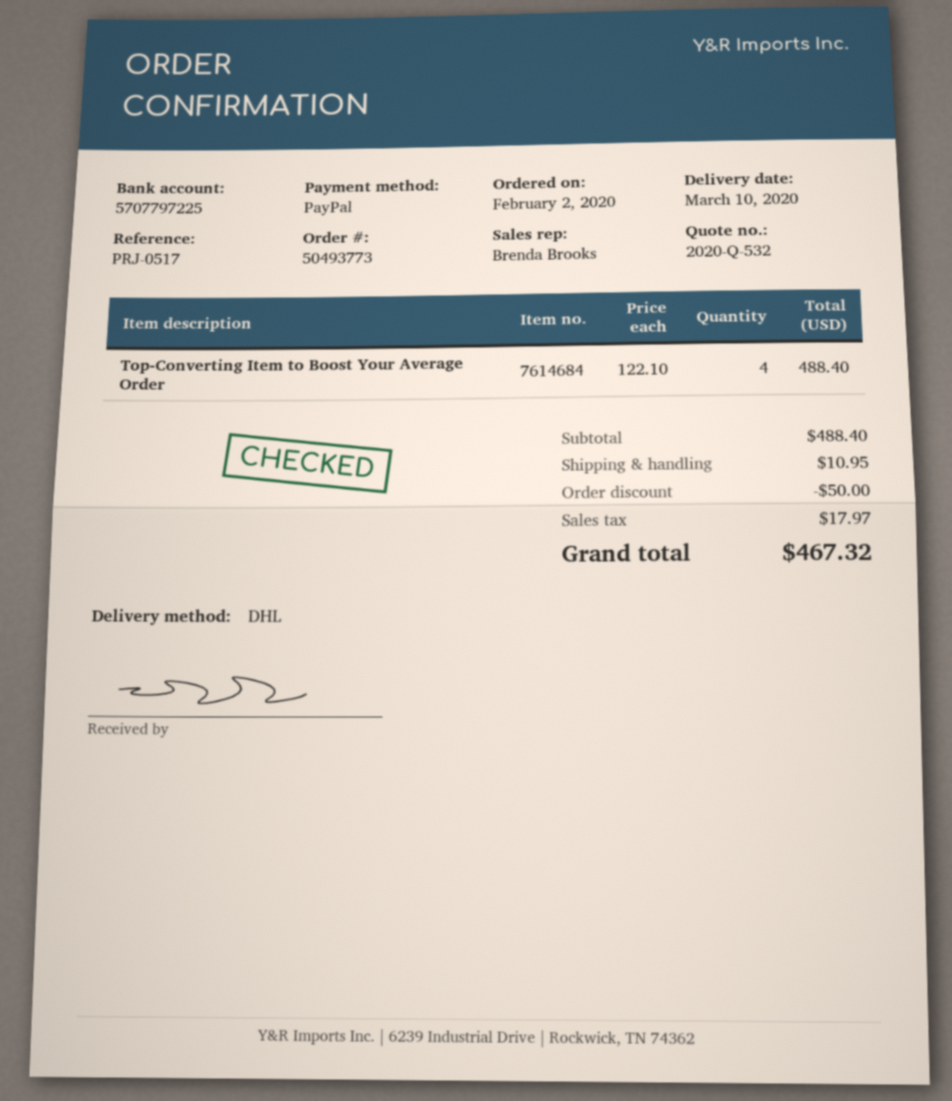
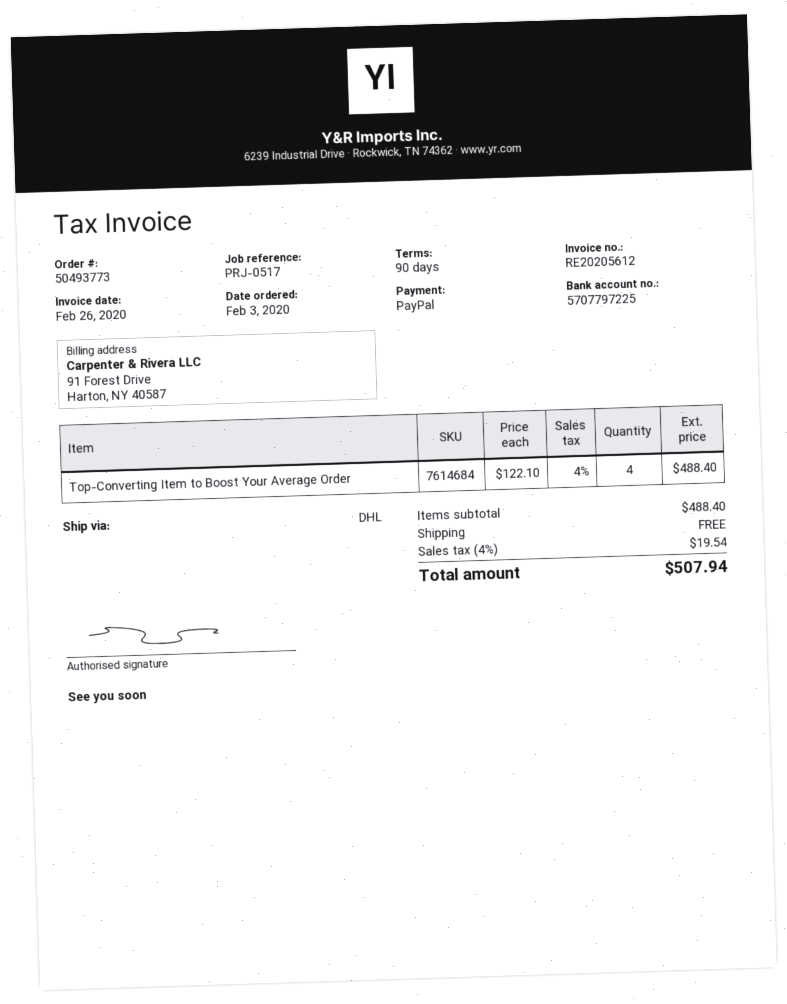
order date: 2020-02-02 -> 2020-02-03
discount: 50.00 -> none
shipping: 10.95 -> 0.00
tax: 17.97 -> 19.54
total: 467.32 -> 507.94

